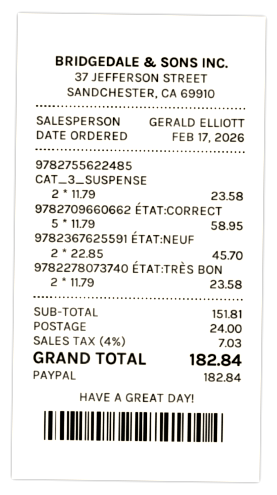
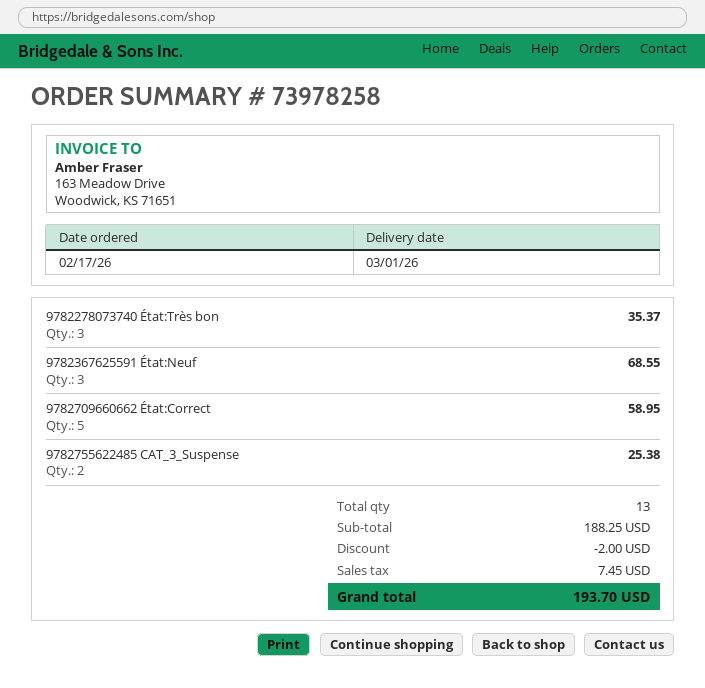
9782755622485 CAT_3_SUSPENSE: 2 for 23.58 -> 2 for 25.38
9782367625591 ÉTAT:NEUF: 2 for 45.70 -> 3 for 68.55
9782278073740 ÉTAT:TRÈS BON: 2 for 23.58 -> 3 for 35.37
subtotal: 151.81 -> 188.25
discount: none -> 2.00
shipping: 24.00 -> none
tax: 7.03 -> 7.45
total: 182.84 -> 193.70

